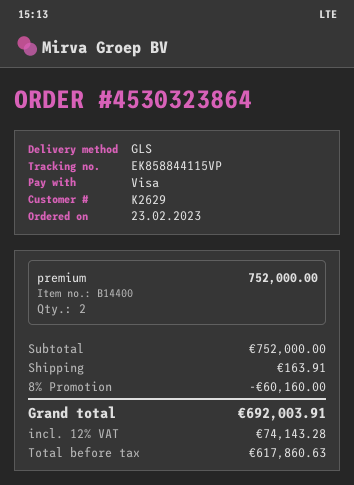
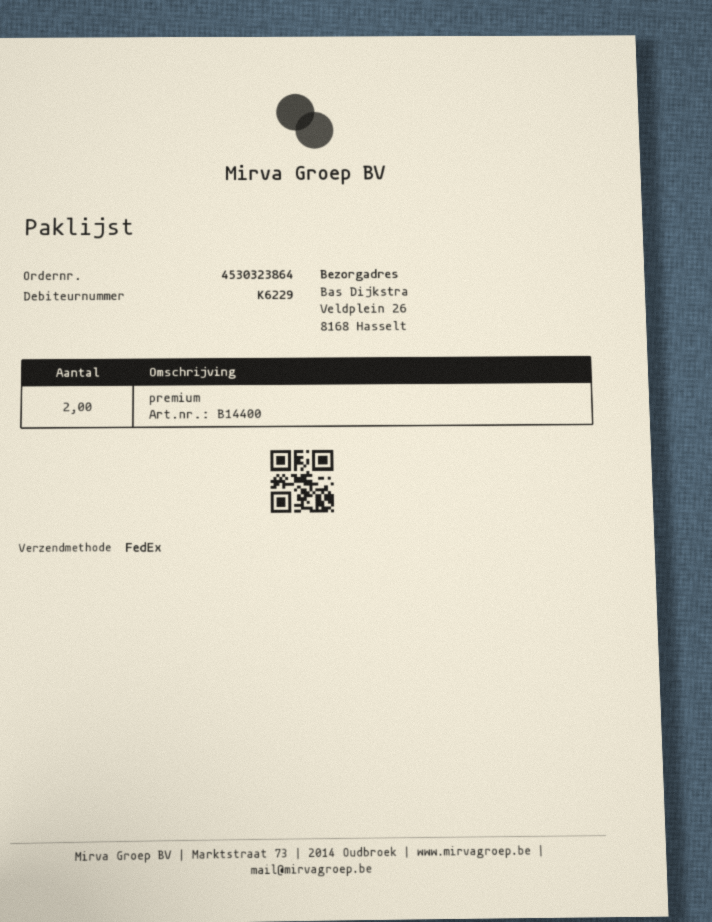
customer number: K2629 -> K6229
shipping method: GLS -> FedEx

